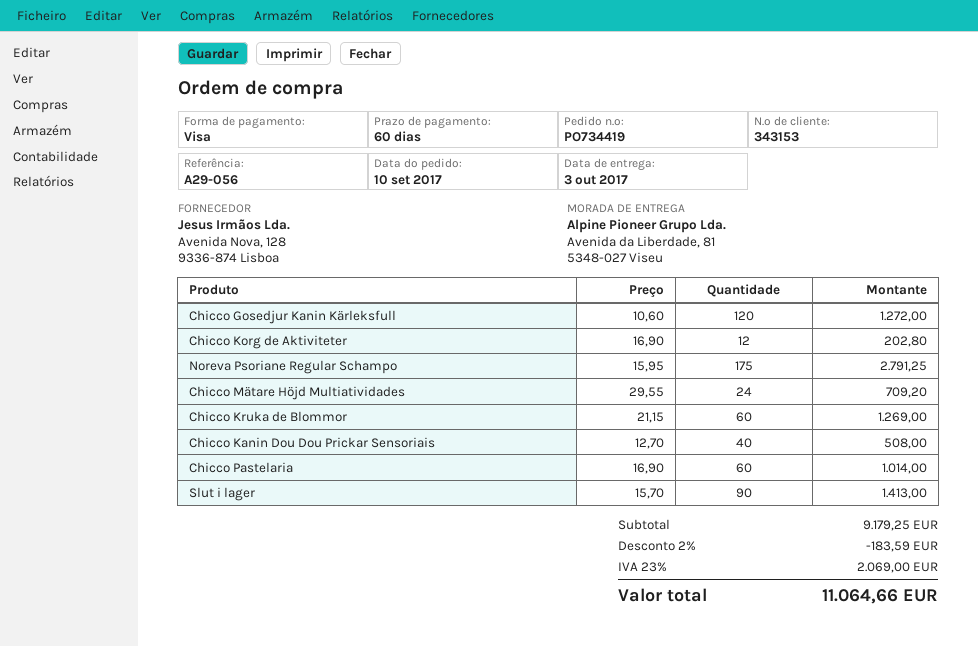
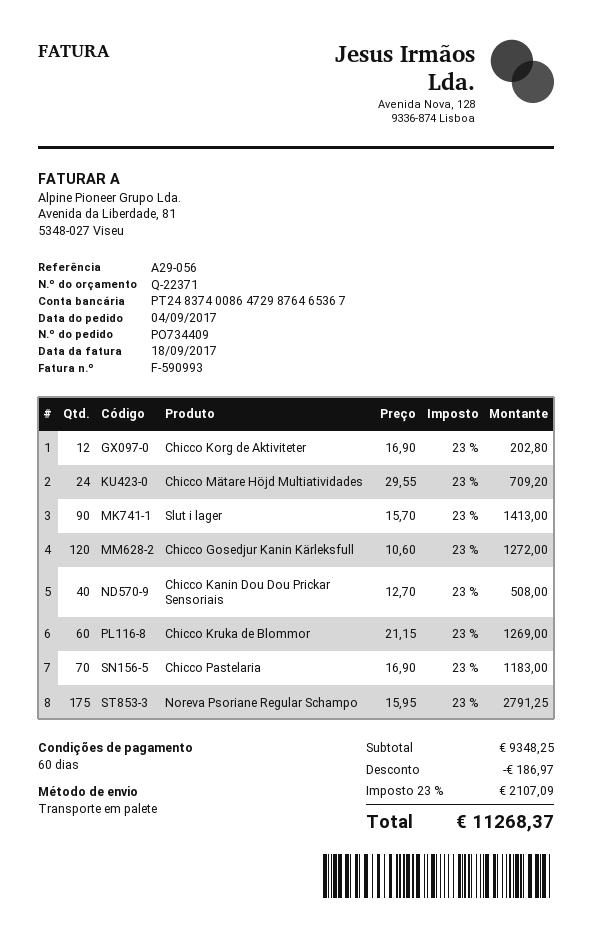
order number: PO734419 -> PO734409
order date: 2017-09-10 -> 2017-09-04
Chicco Pastelaria: 60 x 16.90 = 1014.00 -> 70 x 16.90 = 1183.00
subtotal: 9179.25 -> 9348.25
discount: 183.59 -> 186.97
tax: 23% = 2069.00 -> 23% = 2107.09
total: 11064.66 -> 11268.37

